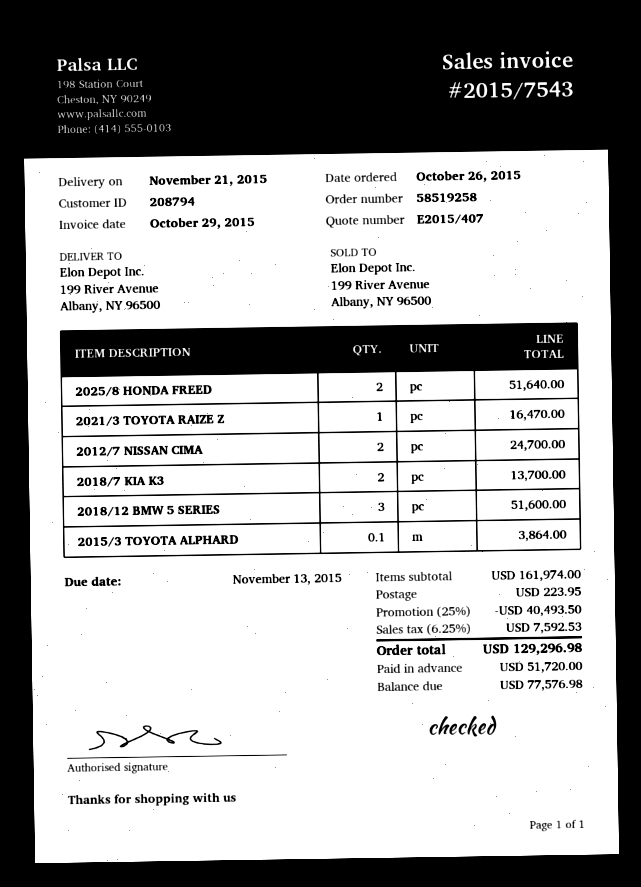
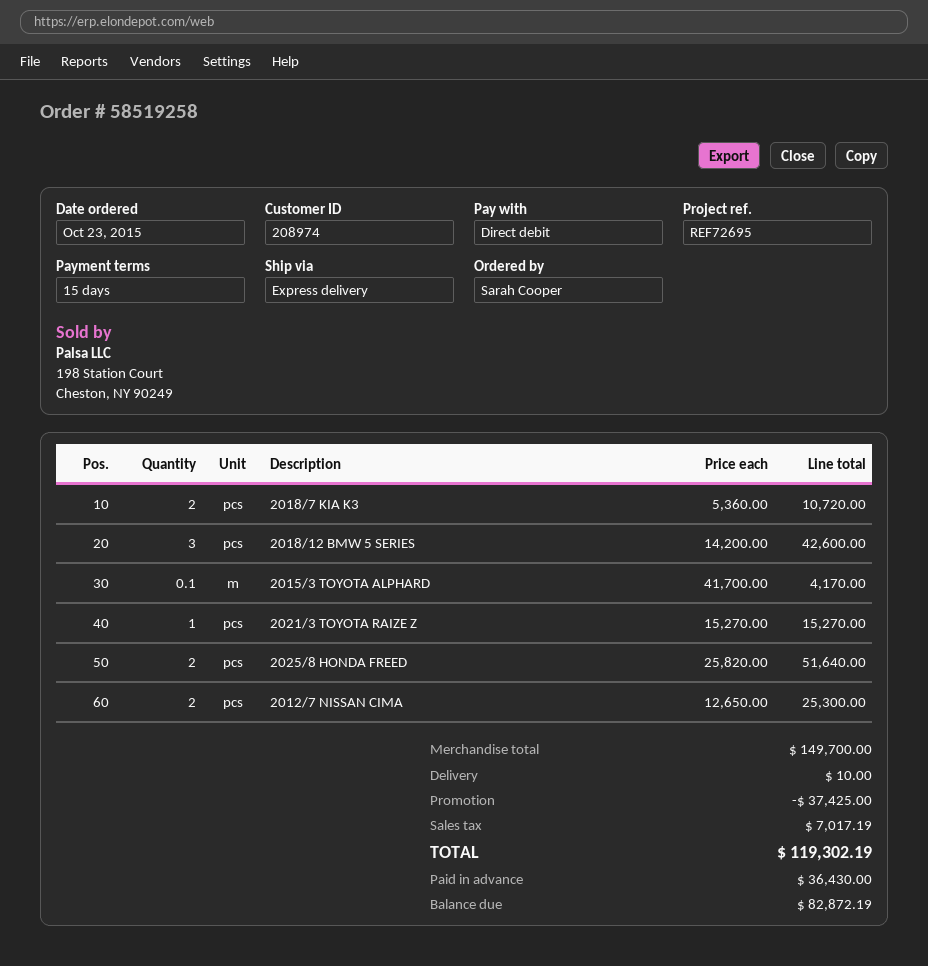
order date: 2015-10-26 -> 2015-10-23
customer number: 208794 -> 208974
2021/3 TOYOTA RAIZE Z: 1 for 16470.00 -> 1 for 15270.00
2012/7 NISSAN CIMA: 2 for 24700.00 -> 2 for 25300.00
2018/7 KIA K3: 2 for 13700.00 -> 2 for 10720.00
2018/12 BMW 5 SERIES: 3 for 51600.00 -> 3 for 42600.00
2015/3 TOYOTA ALPHARD: 0.1 for 3864.00 -> 0.1 for 4170.00
subtotal: 161974.00 -> 149700.00
discount: 40493.50 -> 37425.00
shipping: 223.95 -> 10.00
tax: 7592.53 -> 7017.19
total: 129296.98 -> 119302.19
deposit: 51720.00 -> 36430.00
balance: 77576.98 -> 82872.19

